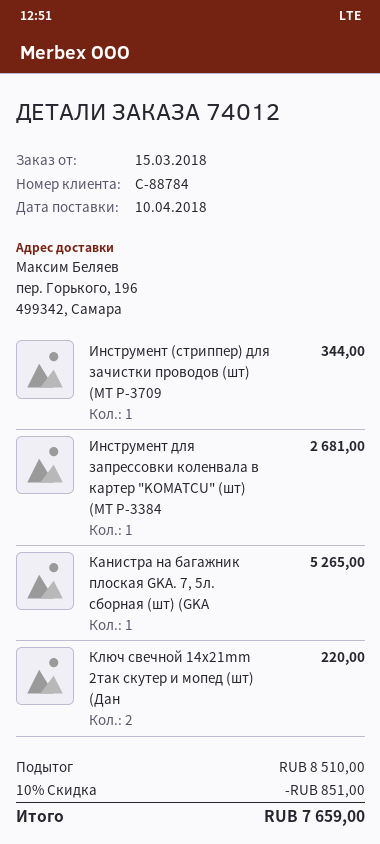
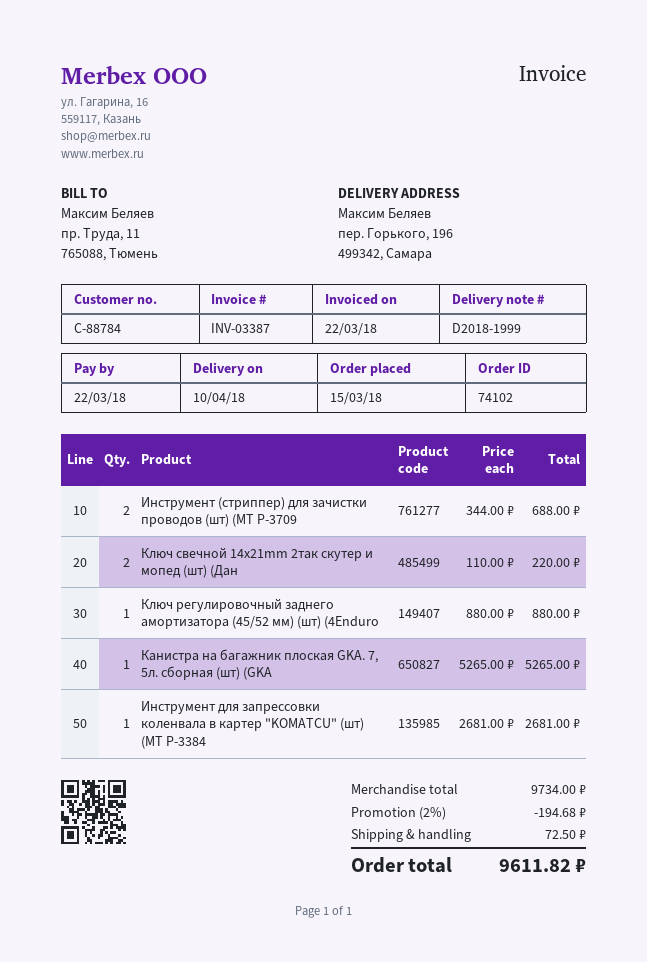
order number: 74012 -> 74102
Инструмент (стриппер) для зачистки проводов (шт) (MT P-3709: 1 for 344.00 -> 2 for 688.00
Ключ регулировочный заднего амортизатора (45/52 мм) (шт) (4Enduro: none -> 1 for 880.00
subtotal: 8510.00 -> 9734.00
discount: 10% = 851.00 -> 2% = 194.68
shipping: none -> 72.50
total: 7659.00 -> 9611.82

